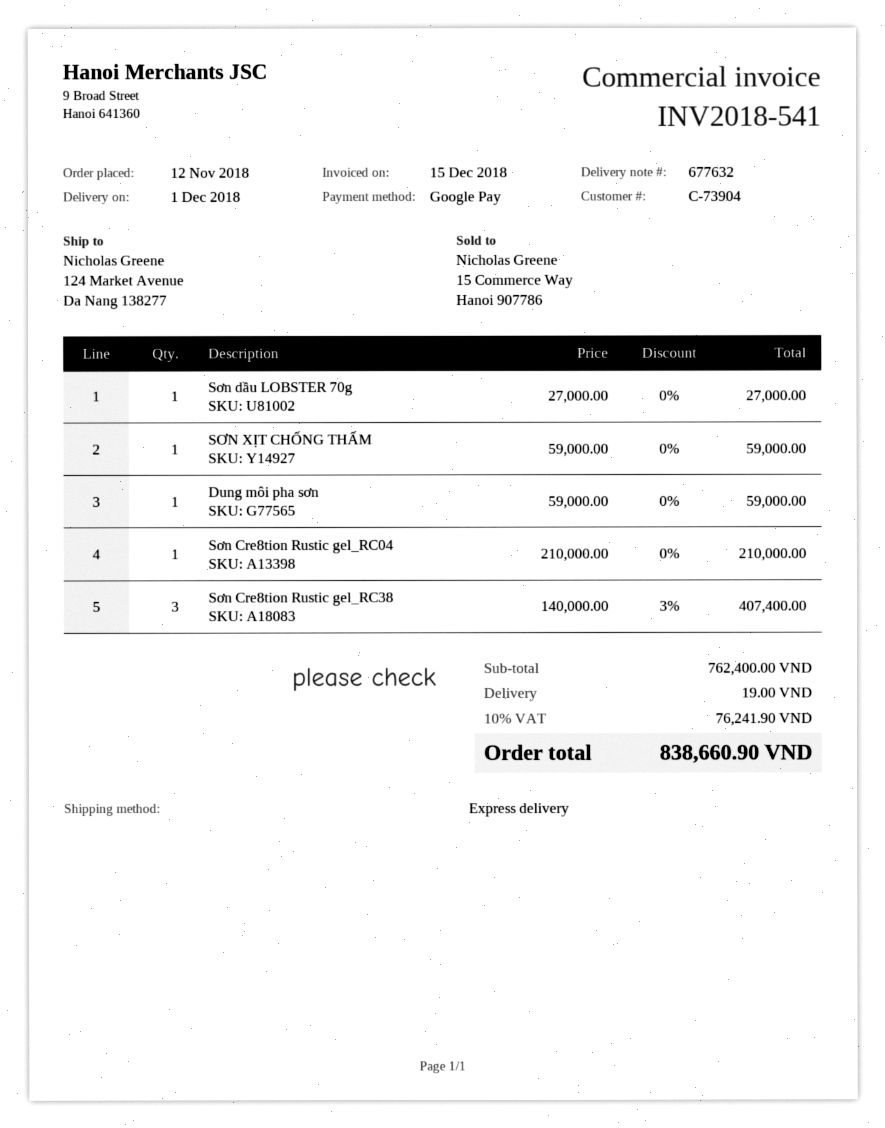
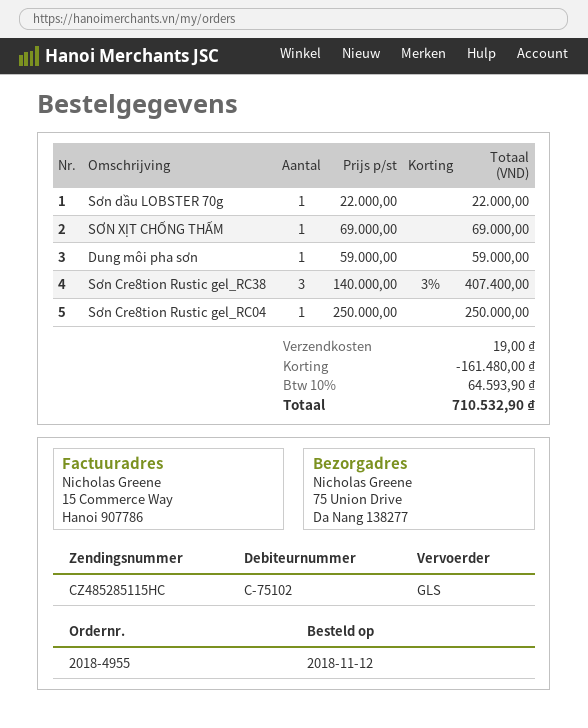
customer number: C-73904 -> C-75102
shipping method: express -> GLS
ship to: 124 Market Avenue, Da Nang 138277 -> 75 Union Drive, Da Nang 138277
Sơn dầu LOBSTER 70g: 1 x 27000.00 = 27000.00 -> 1 x 22000.00 = 22000.00
SƠN XỊT CHỐNG THẤM: 1 x 59000.00 = 59000.00 -> 1 x 69000.00 = 69000.00
Sơn Cre8tion Rustic gel_RC04: 1 x 210000.00 = 210000.00 -> 1 x 250000.00 = 250000.00
discount: none -> 161480.00
tax: 10% = 76241.90 -> 10% = 64593.90
total: 838660.90 -> 710532.90

